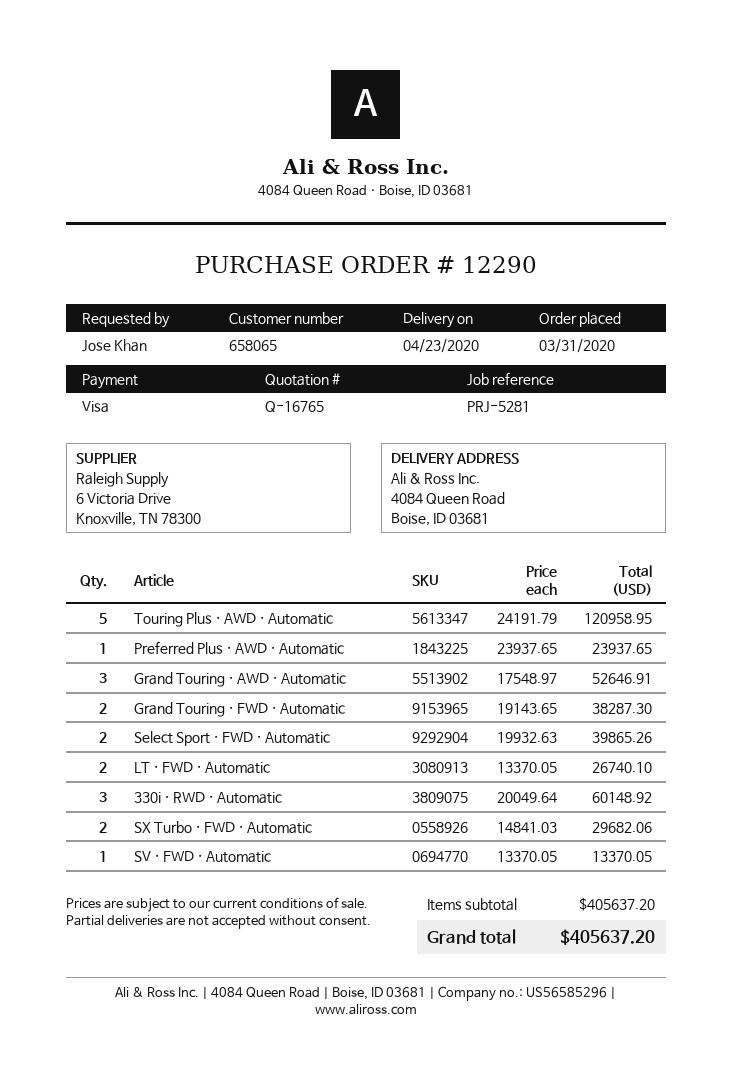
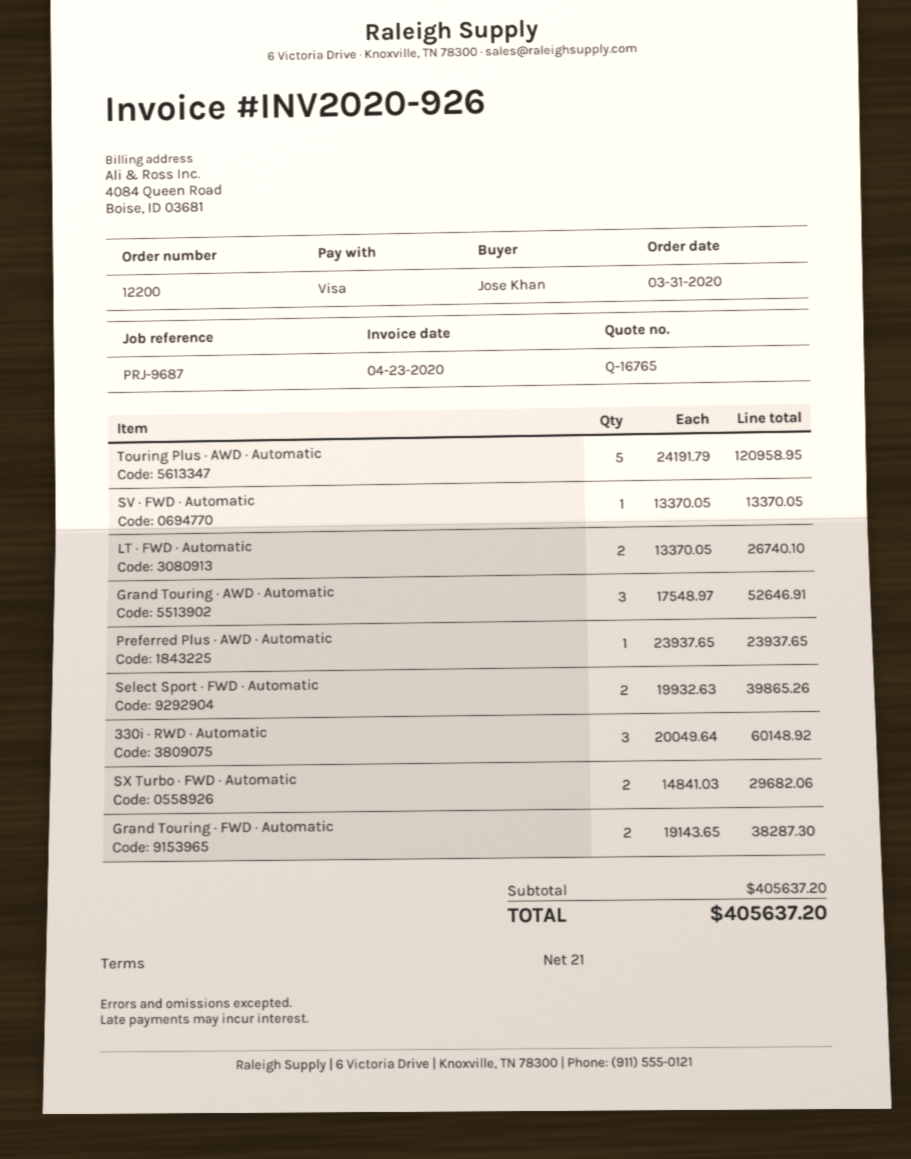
order number: 12290 -> 12200
reference: PRJ-5281 -> PRJ-9687

